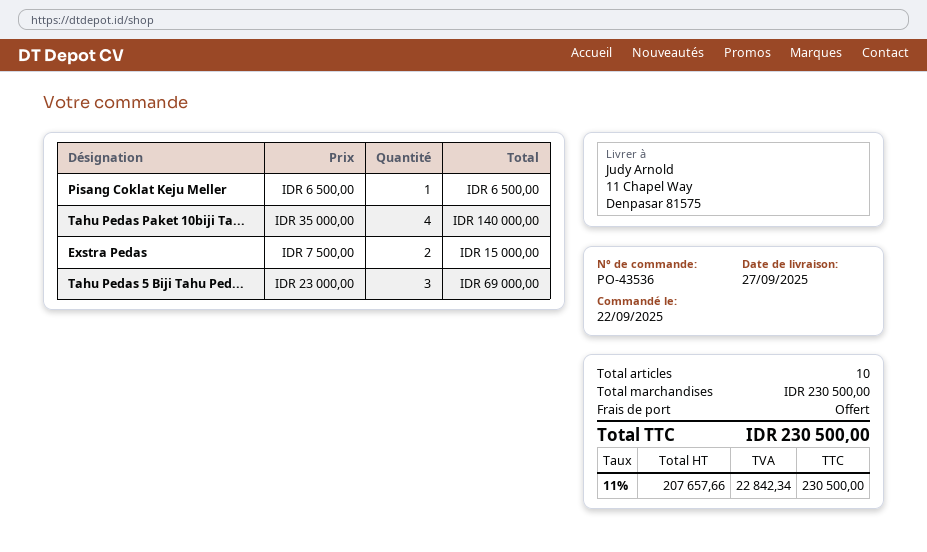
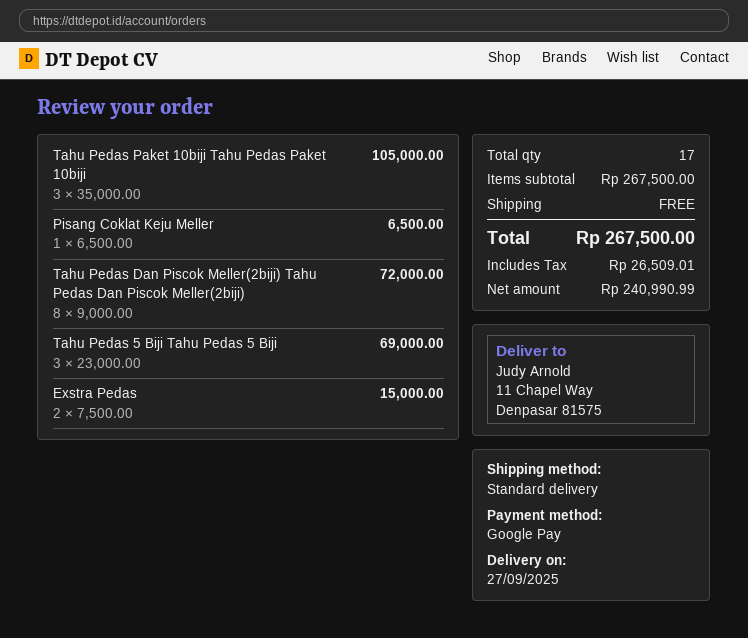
Tahu Pedas Paket 10biji Ta...: 4 x 35000.00 = 140000.00 -> 3 x 35000.00 = 105000.00
Tahu Pedas Dan Piscok Meller(2biji) Tahu Pedas Dan Piscok Meller(2biji): none -> 8 x 9000.00 = 72000.00
total quantity: 10 -> 17
subtotal: 230500.00 -> 267500.00
net: 207657.66 -> 240990.99
tax: 22842.34 -> 26509.01
total: 230500.00 -> 267500.00

